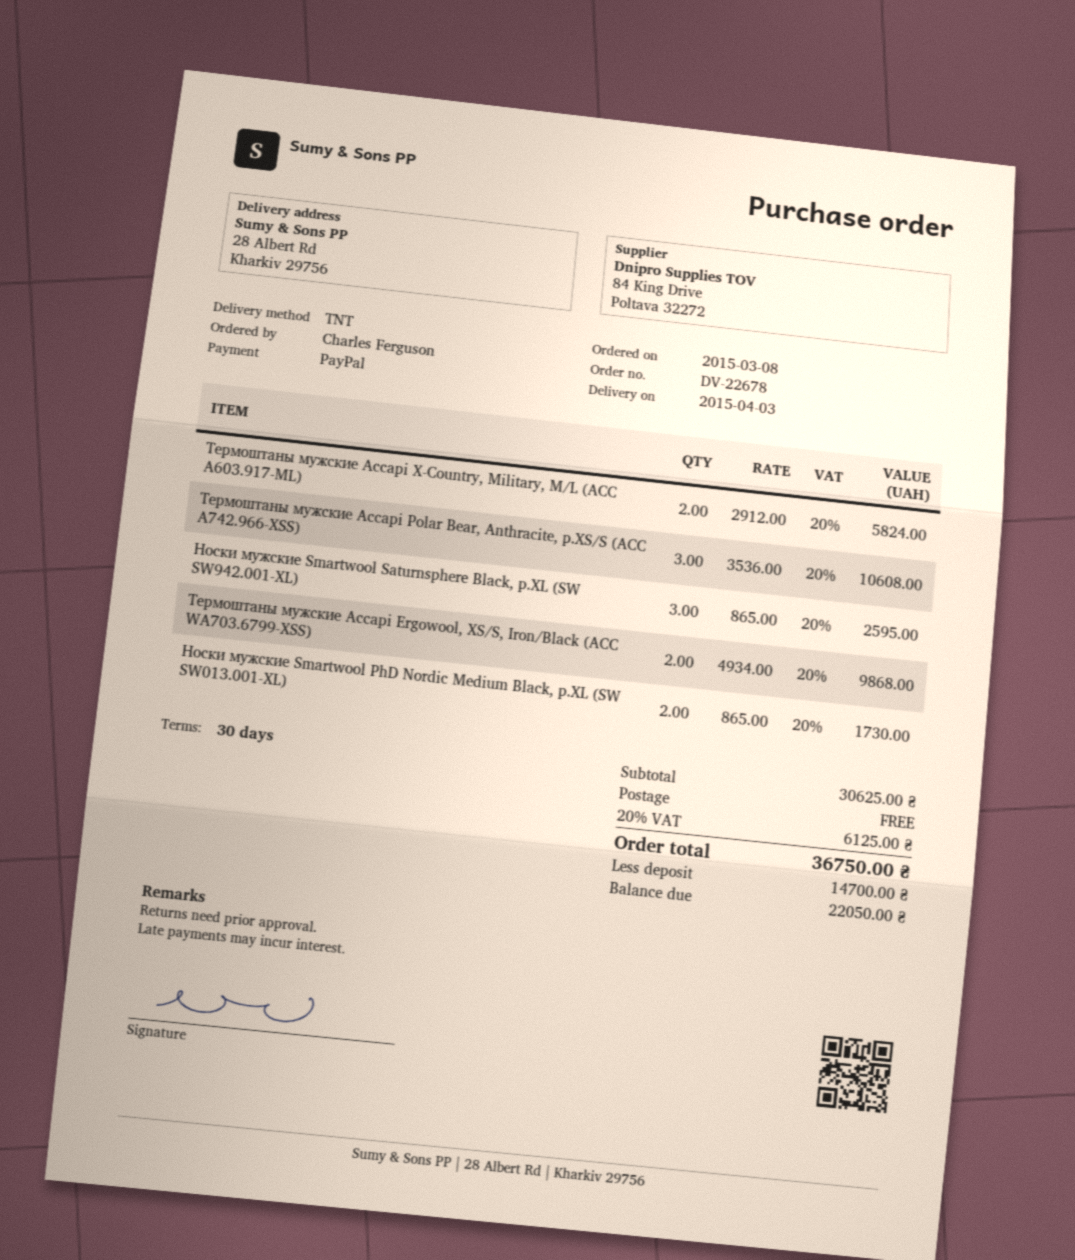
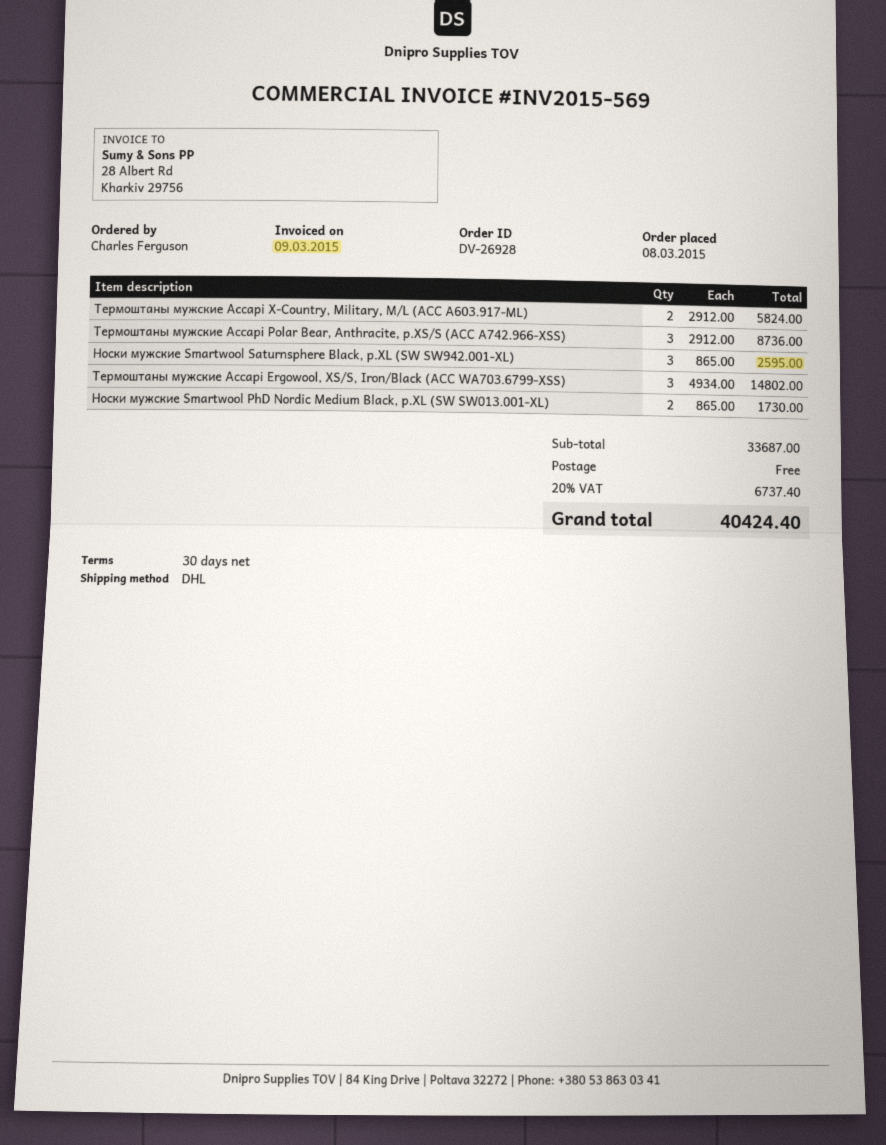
order number: DV-22678 -> DV-26928
shipping method: TNT -> DHL
Термоштаны мужские Accapi Polar Bear, Anthracite, р.XS/S (ACC A742.966-XSS): 3 x 3536.00 = 10608.00 -> 3 x 2912.00 = 8736.00
Термоштаны мужские Accapi Ergowool, XS/S, Iron/Black (ACC WА703.6799-XSS): 2 x 4934.00 = 9868.00 -> 3 x 4934.00 = 14802.00
subtotal: 30625.00 -> 33687.00
tax: 20% = 6125.00 -> 20% = 6737.40
total: 36750.00 -> 40424.40

